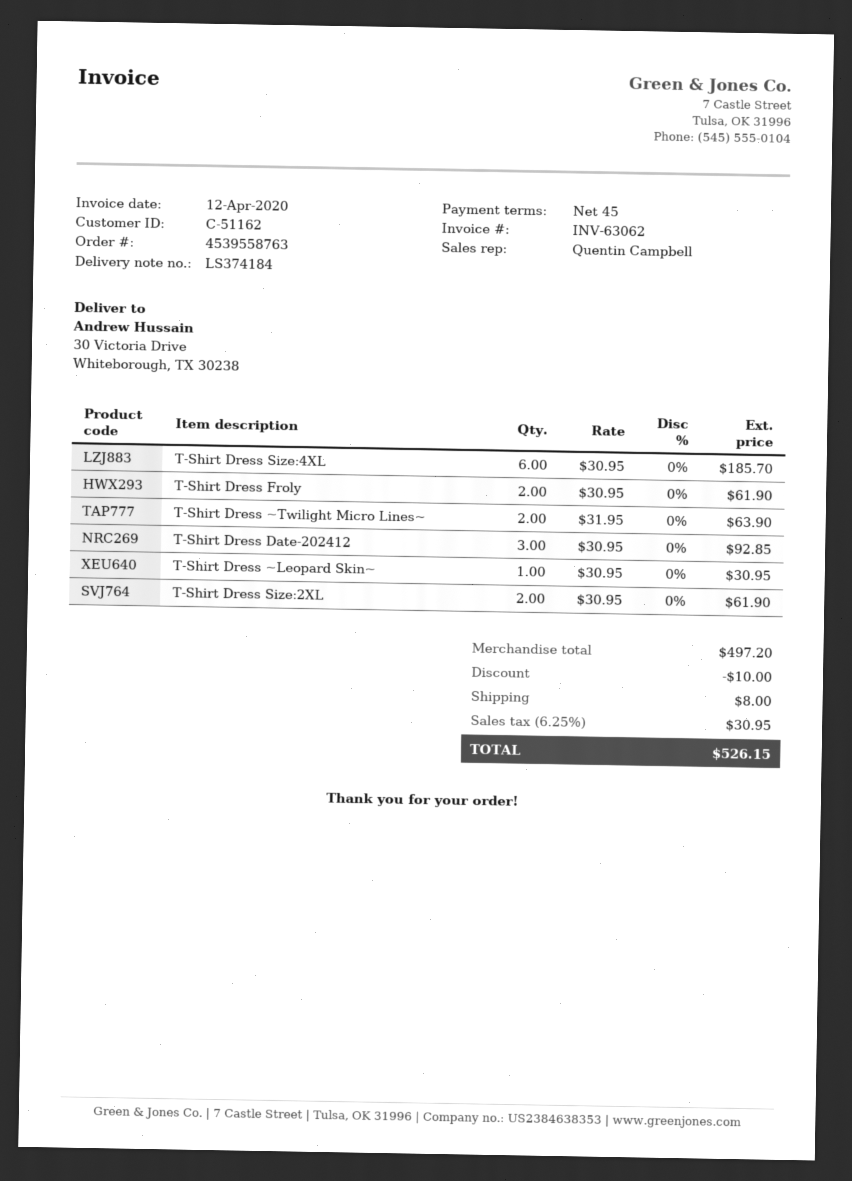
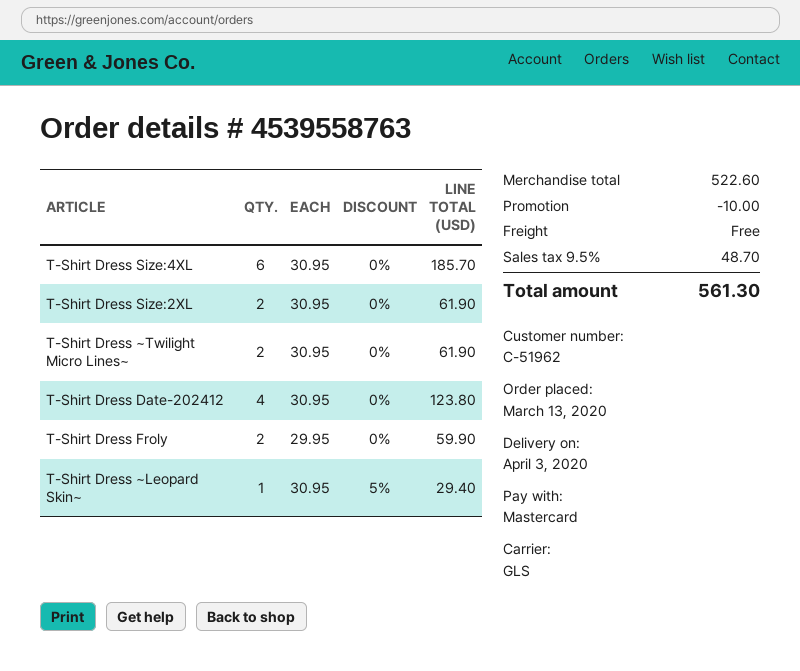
customer number: C-51162 -> C-51962
T-Shirt Dress Froly: 2 x 30.95 = 61.90 -> 2 x 29.95 = 59.90
T-Shirt Dress ~Twilight Micro Lines~: 2 x 31.95 = 63.90 -> 2 x 30.95 = 61.90
T-Shirt Dress Date-202412: 3 x 30.95 = 92.85 -> 4 x 30.95 = 123.80
T-Shirt Dress ~Leopard Skin~: 1 x 30.95 = 30.95 -> 1 x 30.95 - 5% = 29.40
subtotal: 497.20 -> 522.60
shipping: 8.00 -> 0.00
tax: 6.25% = 30.95 -> 9.5% = 48.70
total: 526.15 -> 561.30

